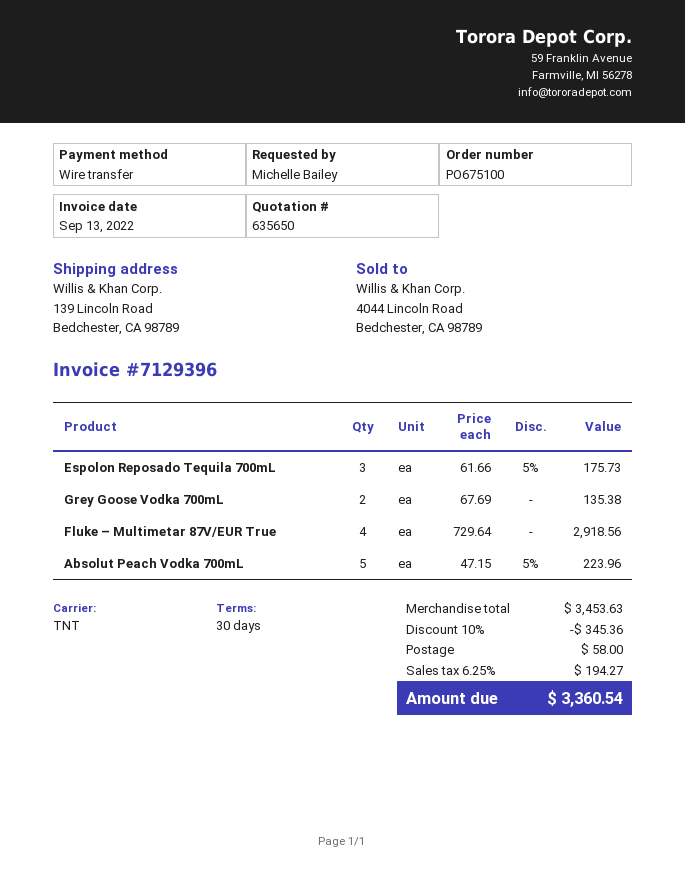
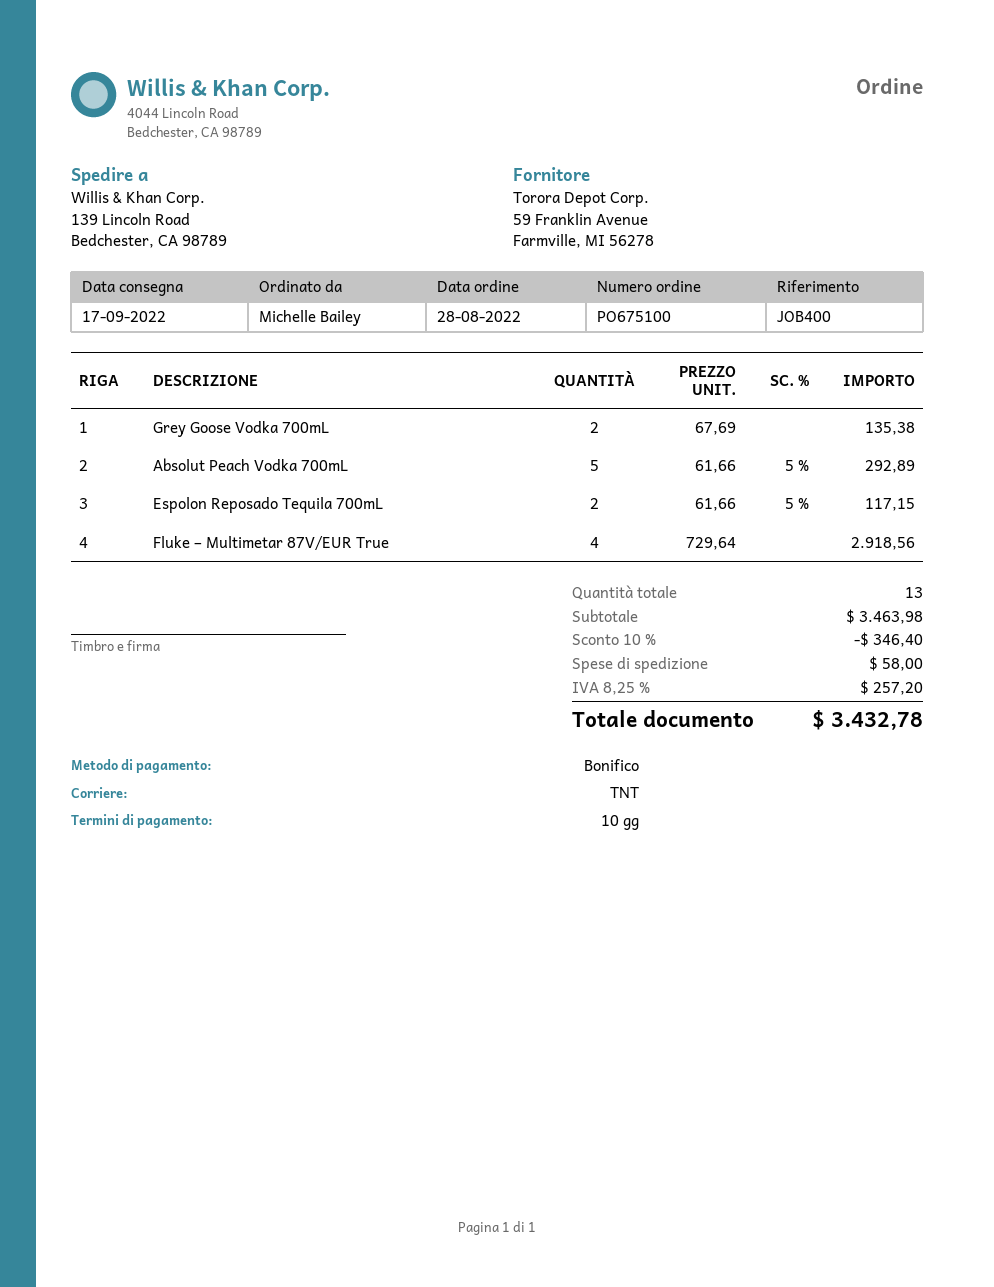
payment terms: 30 days -> 10 days
Espolon Reposado Tequila 700mL: 3 x 61.66 - 5% = 175.73 -> 2 x 61.66 - 5% = 117.15
Absolut Peach Vodka 700mL: 5 x 47.15 - 5% = 223.96 -> 5 x 61.66 - 5% = 292.89
subtotal: 3453.63 -> 3463.98
discount: 10% = 345.36 -> 10% = 346.40
tax: 6.25% = 194.27 -> 8.25% = 257.20
total: 3360.54 -> 3432.78

